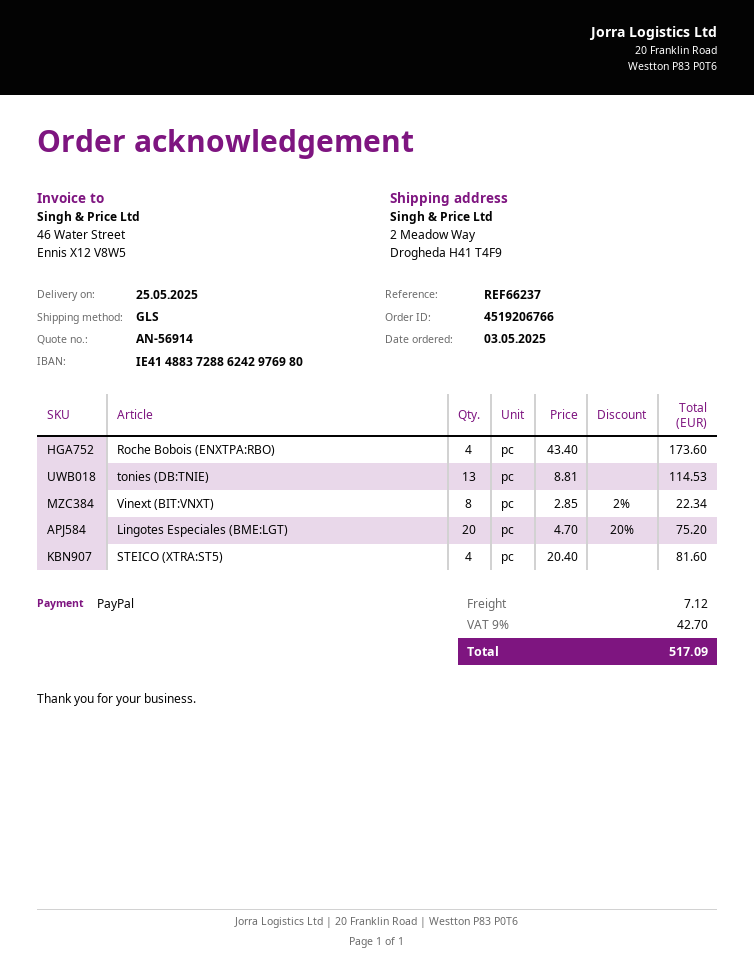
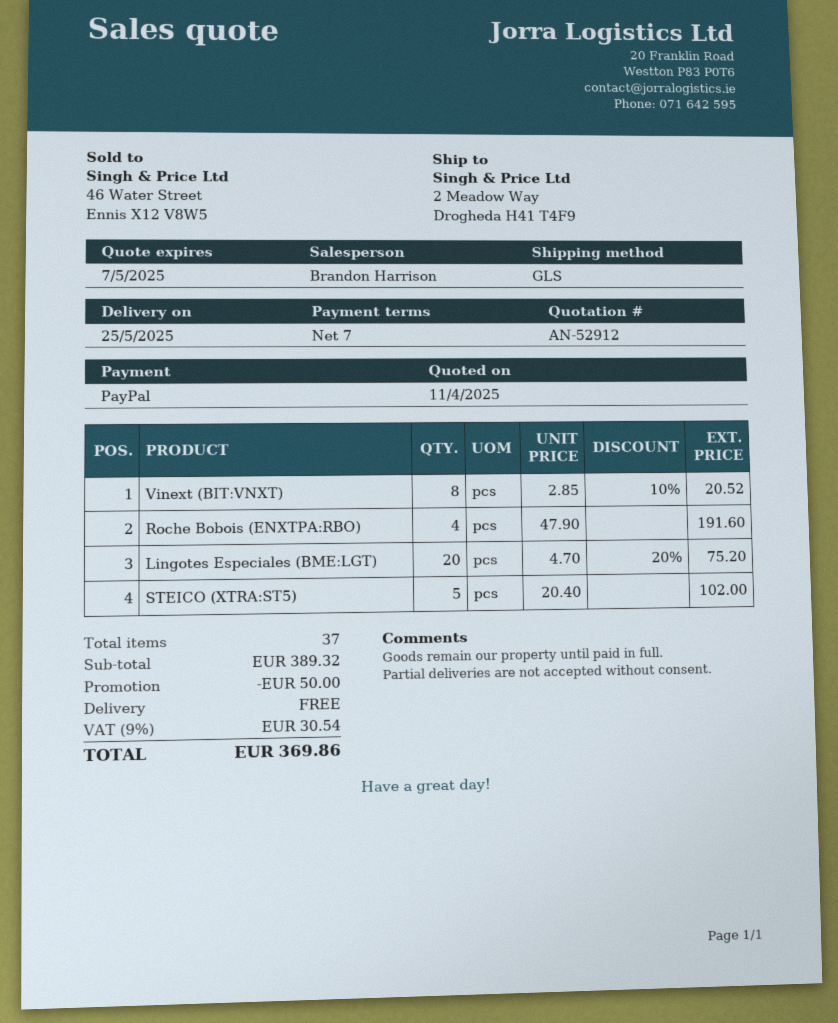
quote number: AN-56914 -> AN-52912
Roche Bobois (ENXTPA:RBO): 4 x 43.40 = 173.60 -> 4 x 47.90 = 191.60
tonies (DB:TNIE): 13 x 8.81 = 114.53 -> none
Vinext (BIT:VNXT): 8 x 2.85 - 2% = 22.34 -> 8 x 2.85 - 10% = 20.52
STEICO (XTRA:ST5): 4 x 20.40 = 81.60 -> 5 x 20.40 = 102.00
discount: none -> 50.00
shipping: 7.12 -> 0.00
tax: 9% = 42.70 -> 9% = 30.54
total: 517.09 -> 369.86

